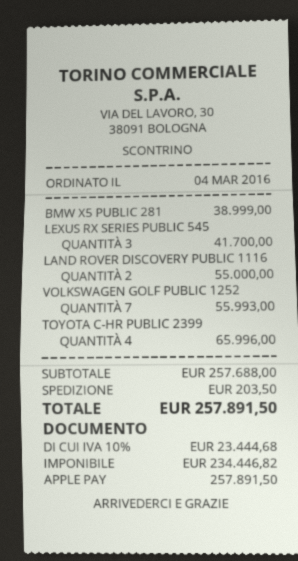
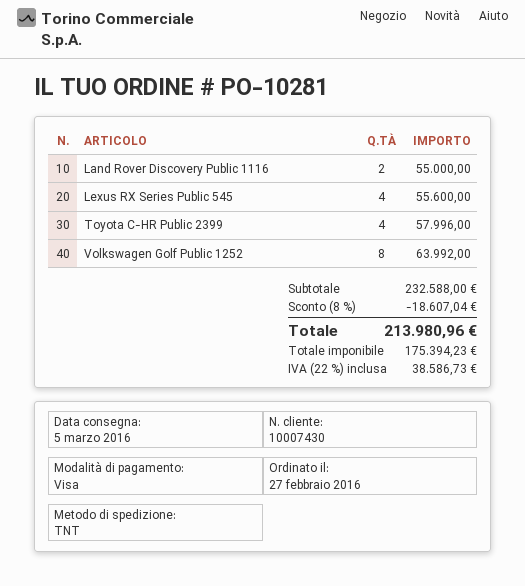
order date: 2016-03-04 -> 2016-02-27
payment method: Apple Pay -> Visa
BMW X5 PUBLIC 281: 1 for 38999.00 -> none
LEXUS RX SERIES PUBLIC 545: 3 for 41700.00 -> 4 for 55600.00
VOLKSWAGEN GOLF PUBLIC 1252: 7 for 55993.00 -> 8 for 63992.00
TOYOTA C-HR PUBLIC 2399: 4 for 65996.00 -> 4 for 57996.00
subtotal: 257688.00 -> 232588.00
discount: none -> 8% = 18607.04
shipping: 203.50 -> none
net: 234446.82 -> 175394.23
tax: 10% = 23444.68 -> 22% = 38586.73
total: 257891.50 -> 213980.96

